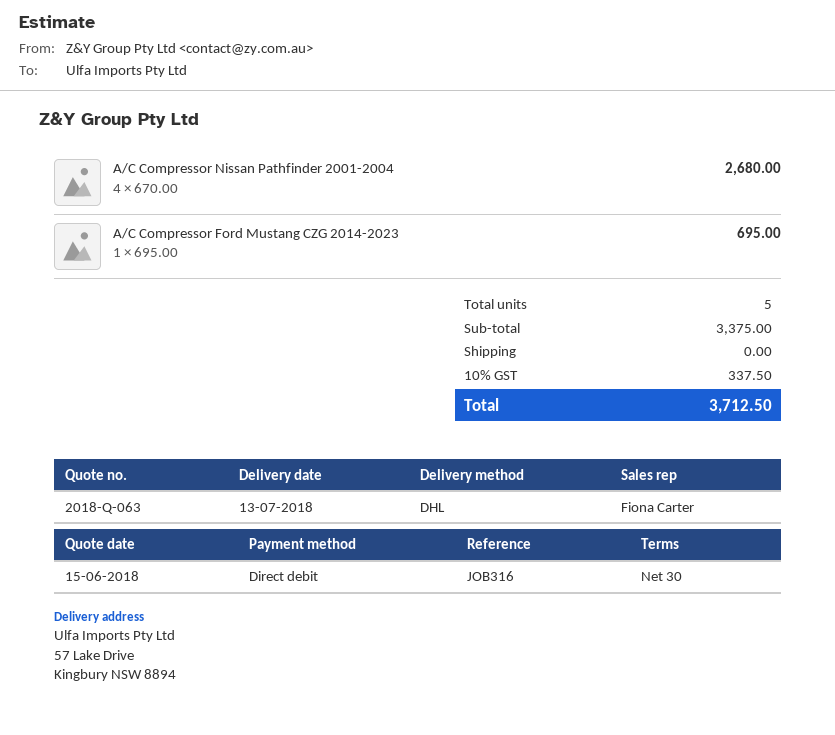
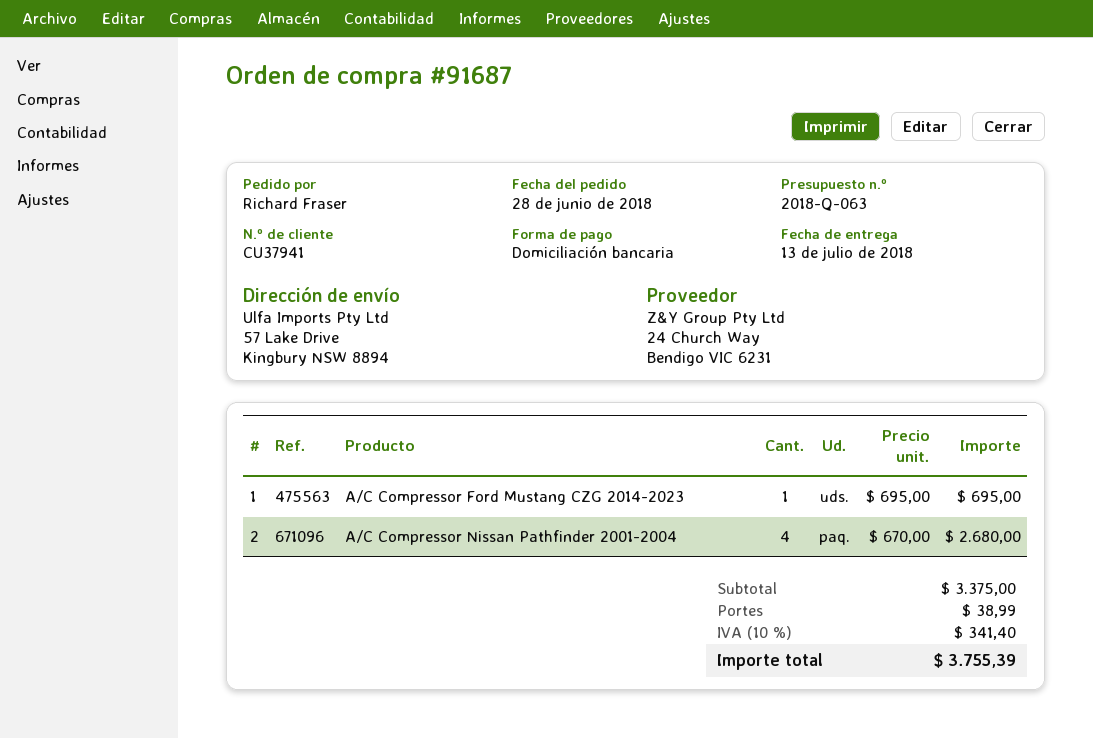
shipping: 0.00 -> 38.99
tax: 10% = 337.50 -> 10% = 341.40
total: 3712.50 -> 3755.39

